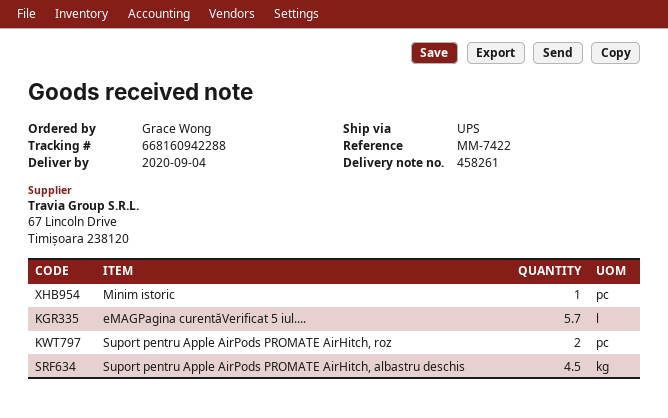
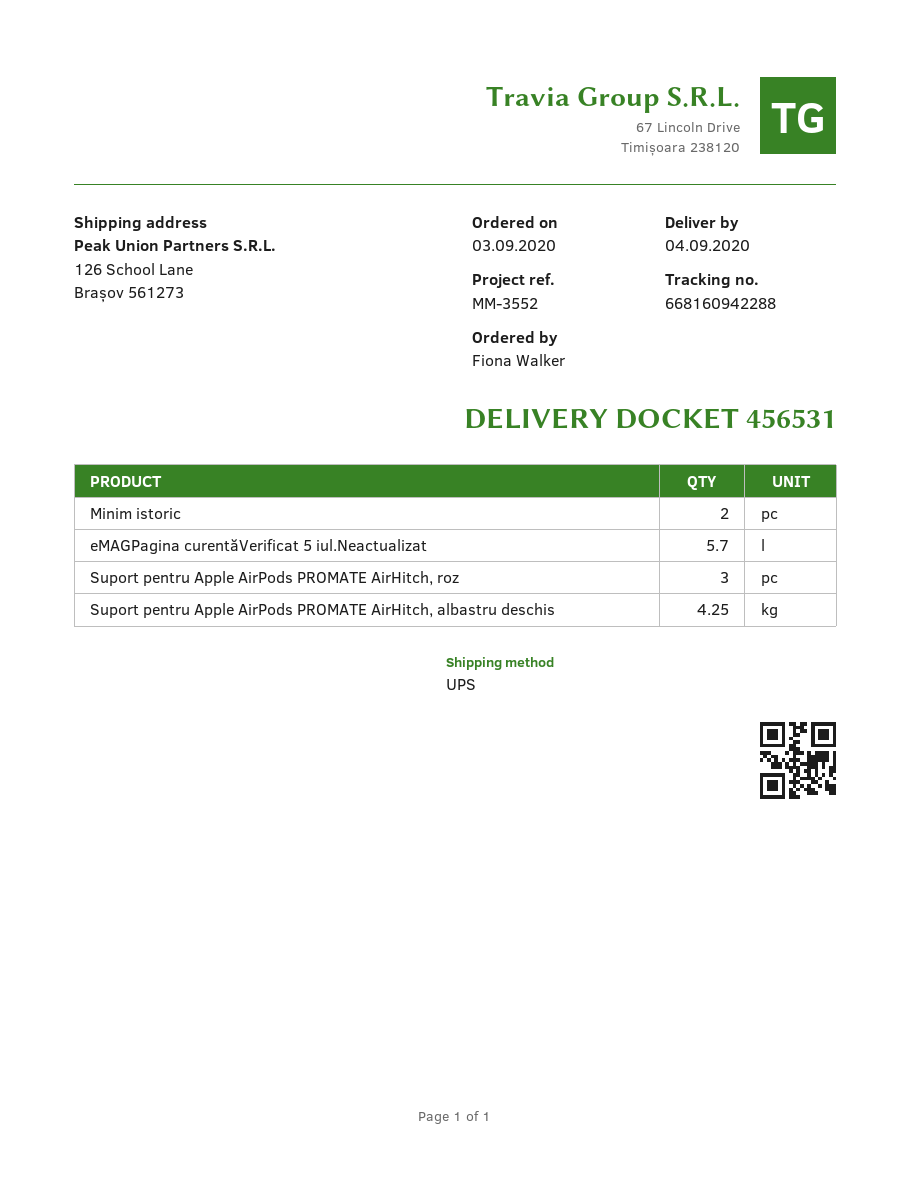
delivery note number: 458261 -> 456531
reference: MM-7422 -> MM-3552
ordered by: Grace Wong -> Fiona Walker
Minim istoric: 1 -> 2
Suport pentru Apple AirPods PROMATE AirHitch, roz: 2 -> 3
Suport pentru Apple AirPods PROMATE AirHitch, albastru deschis: 4.5 -> 4.25

